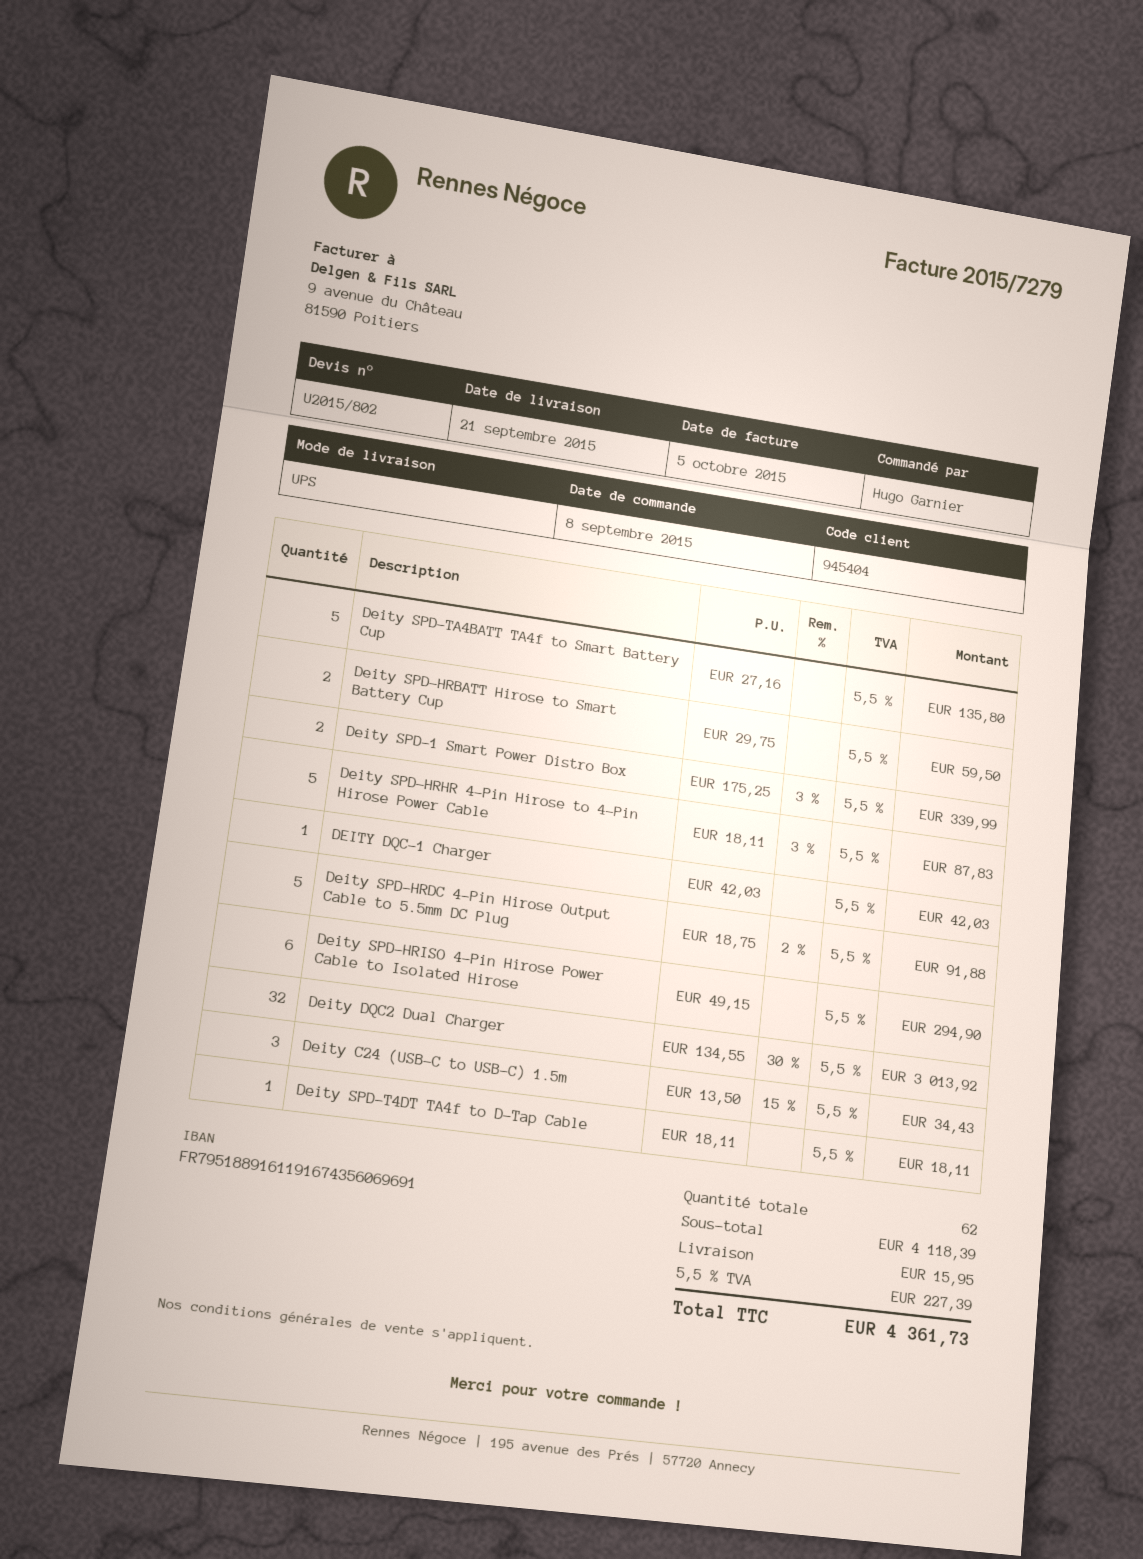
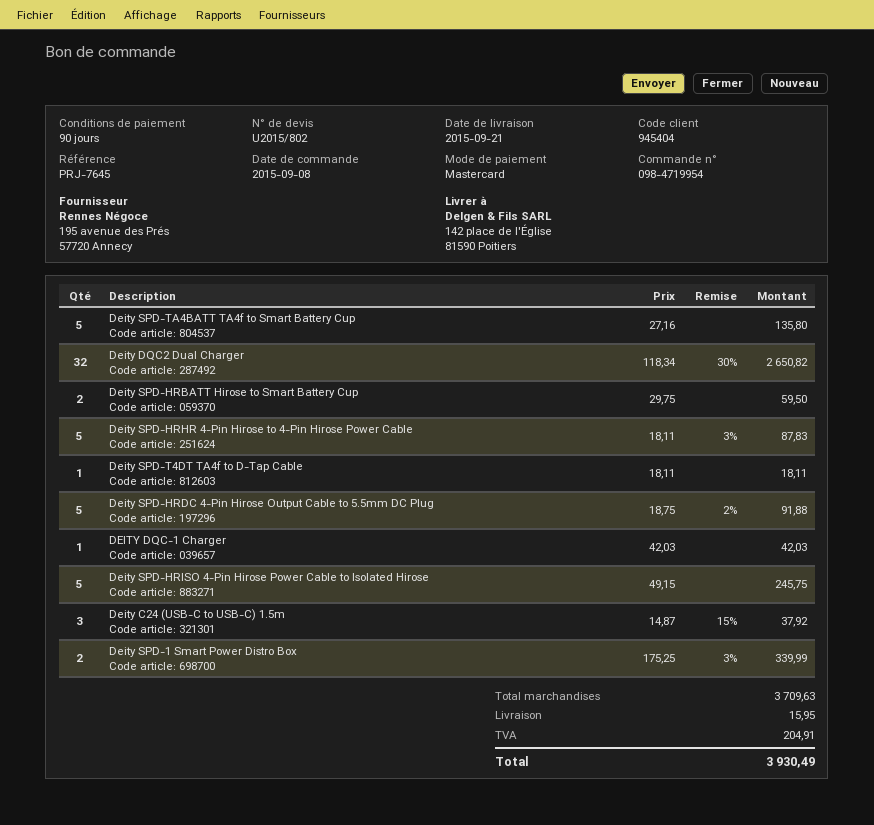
Deity SPD-HRISO 4-Pin Hirose Power Cable to Isolated Hirose: 6 x 49.15 = 294.90 -> 5 x 49.15 = 245.75
Deity DQC2 Dual Charger: 32 x 134.55 - 30% = 3013.92 -> 32 x 118.34 - 30% = 2650.82
Deity C24 (USB-C to USB-C) 1.5m: 3 x 13.50 - 15% = 34.43 -> 3 x 14.87 - 15% = 37.92
subtotal: 4118.39 -> 3709.63
tax: 227.39 -> 204.91
total: 4361.73 -> 3930.49

